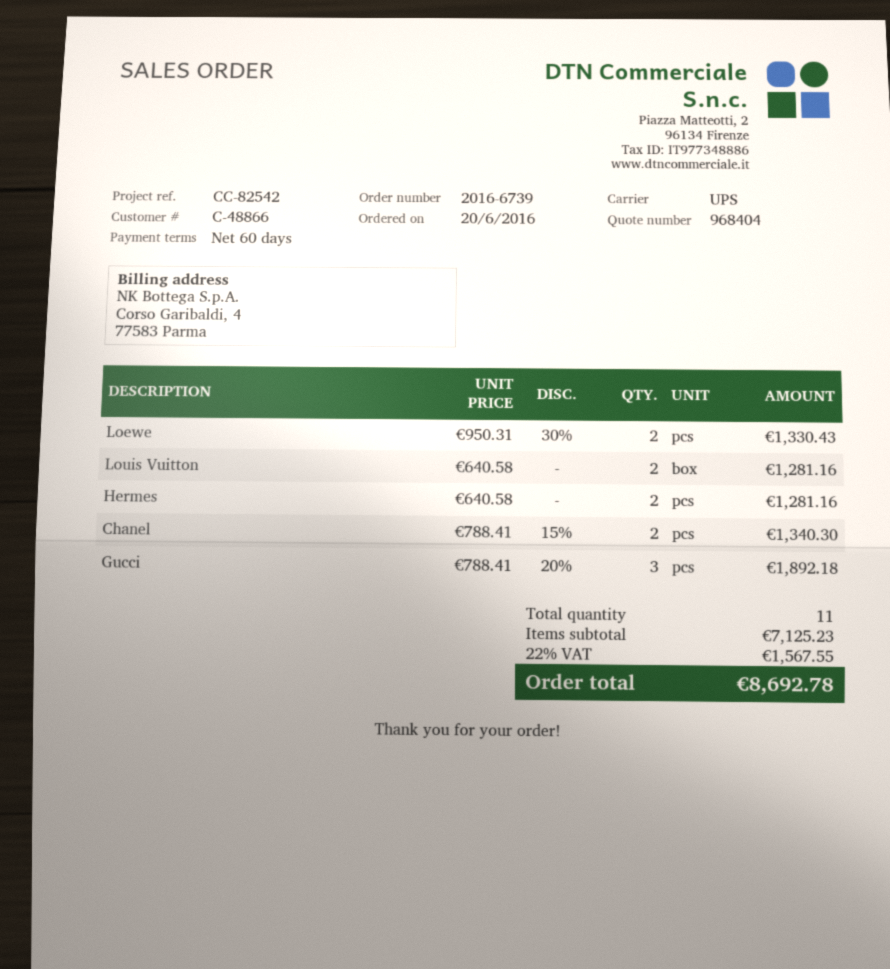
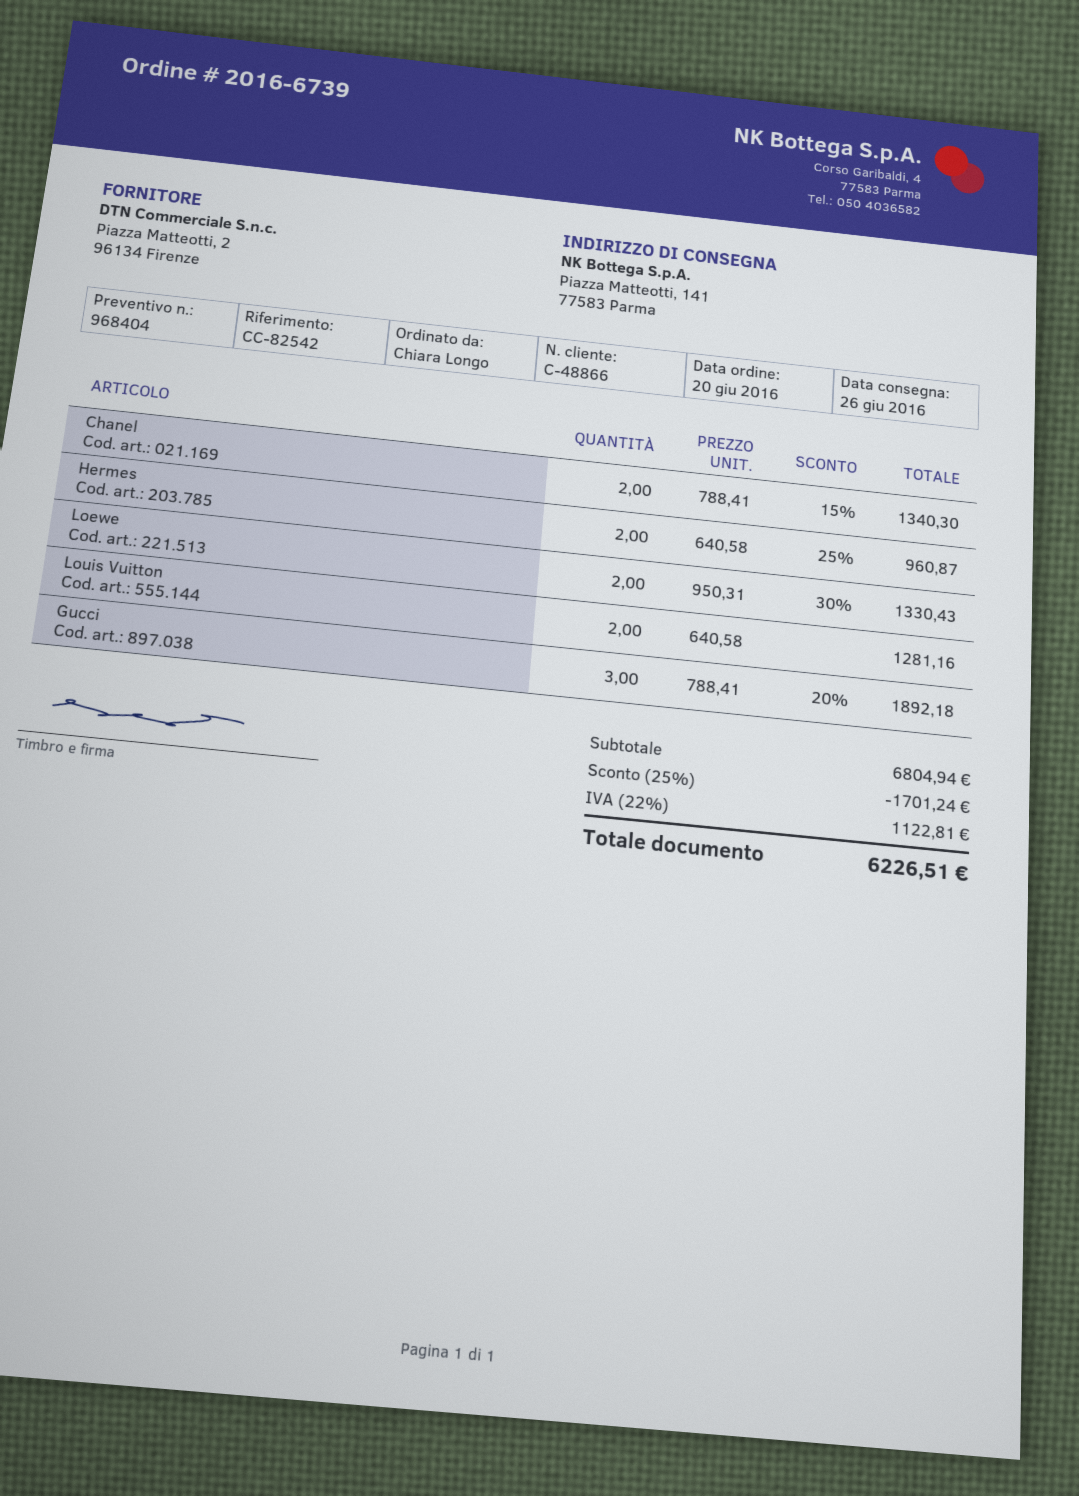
Hermes: 2 x 640.58 = 1281.16 -> 2 x 640.58 - 25% = 960.87
subtotal: 7125.23 -> 6804.94
discount: none -> 25% = 1701.24
tax: 22% = 1567.55 -> 22% = 1122.81
total: 8692.78 -> 6226.51

